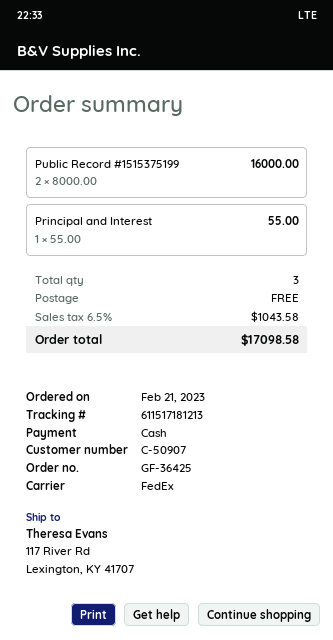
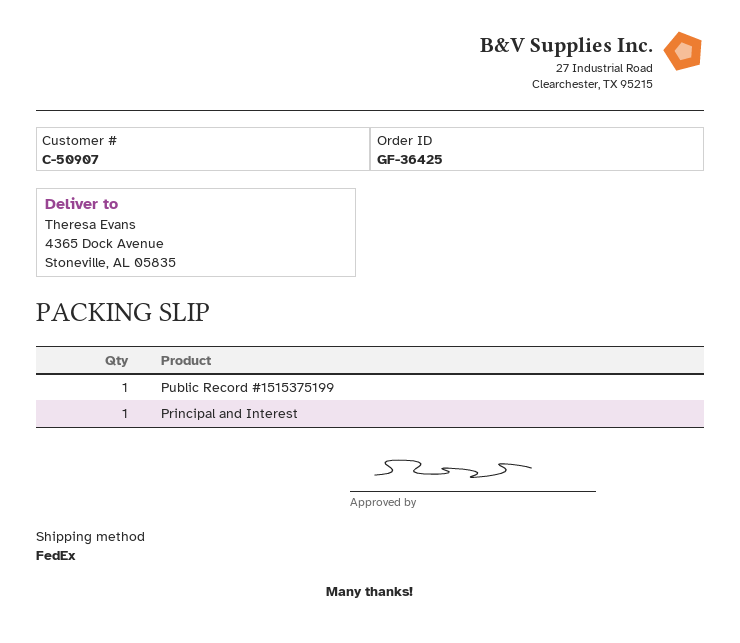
ship to: 117 River Rd, Lexington, KY 41707 -> 4365 Dock Avenue, Stoneville, AL 05835
Public Record #1515375199: 2 -> 1

